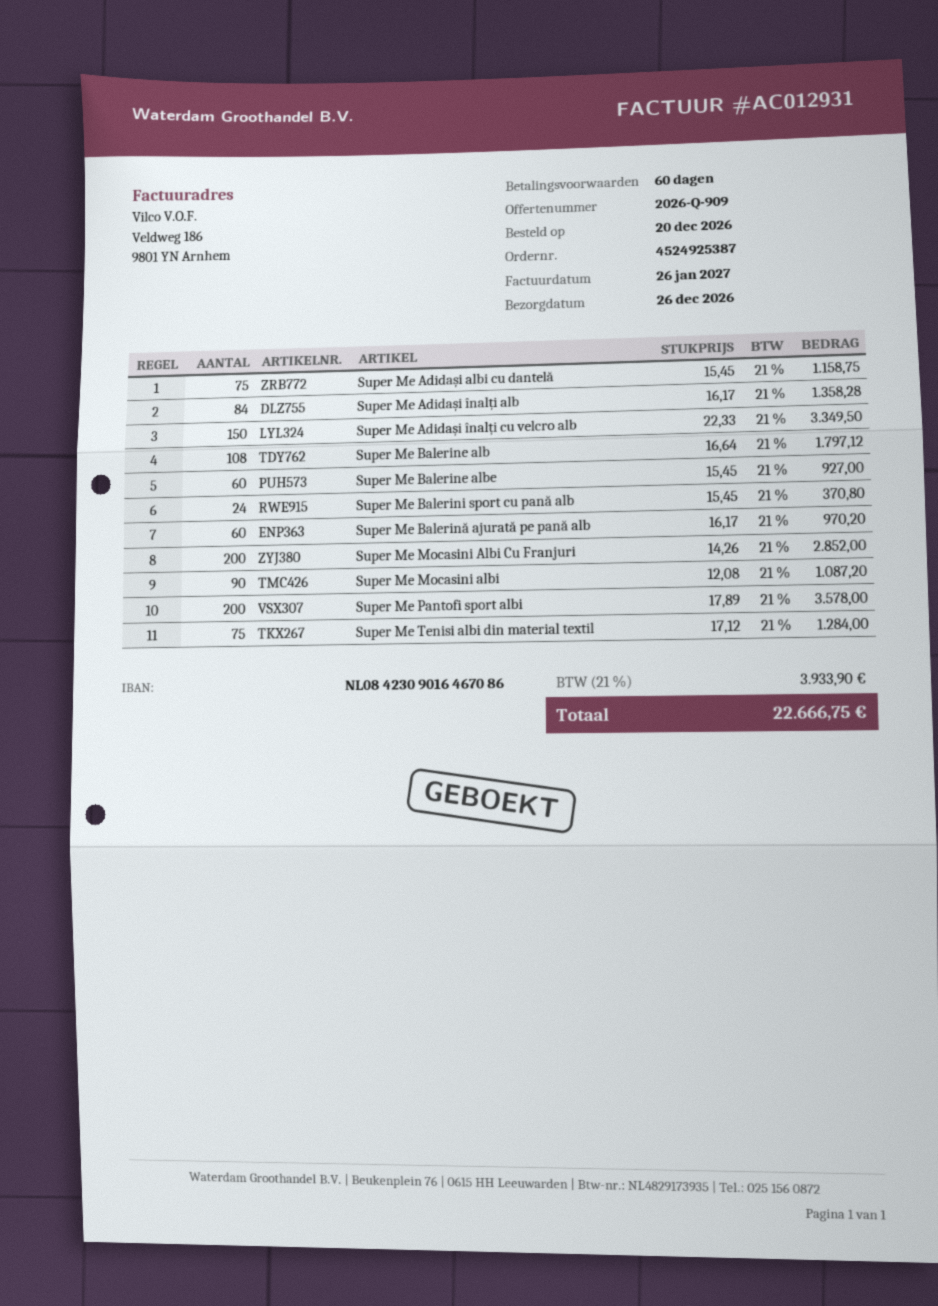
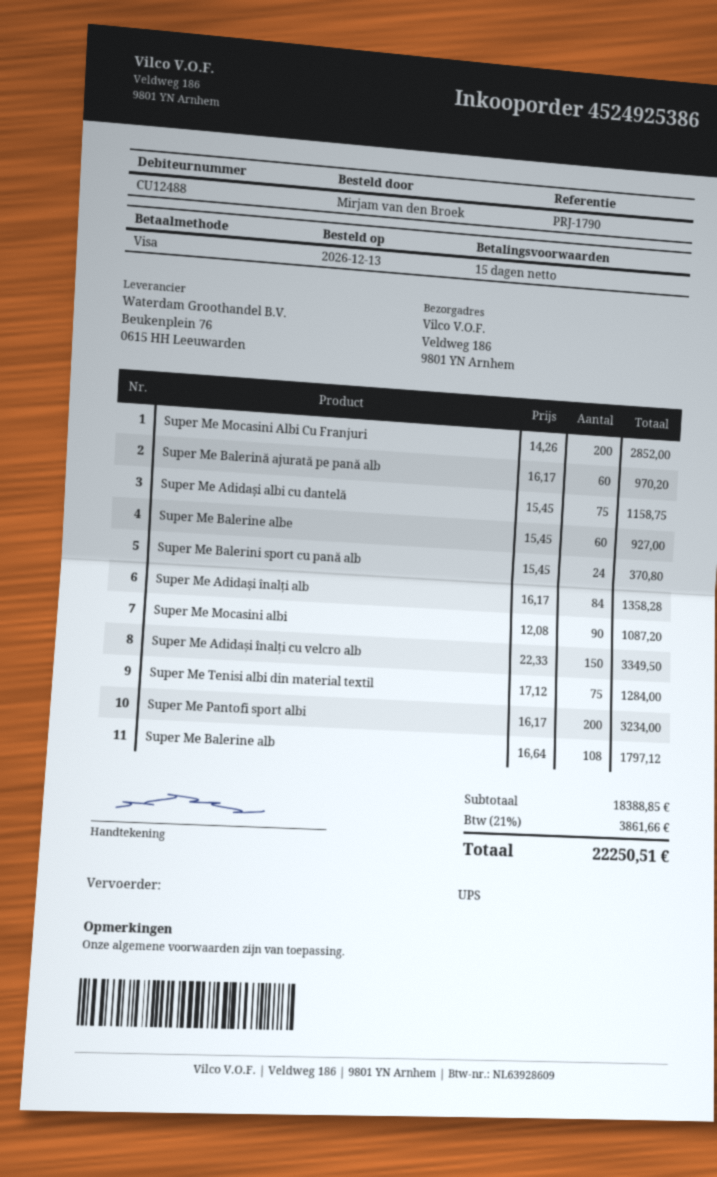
order number: 4524925387 -> 4524925386
order date: 2026-12-20 -> 2026-12-13
payment terms: 60 days -> 15 days
Super Me Pantofi sport albi: 200 x 17.89 = 3578.00 -> 200 x 16.17 = 3234.00
tax: 21% = 3933.90 -> 21% = 3861.66
total: 22666.75 -> 22250.51

